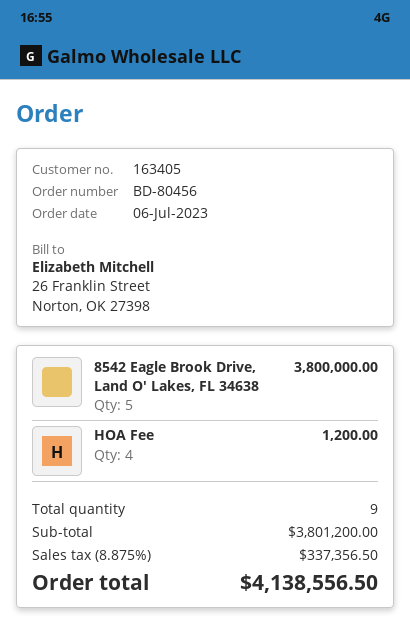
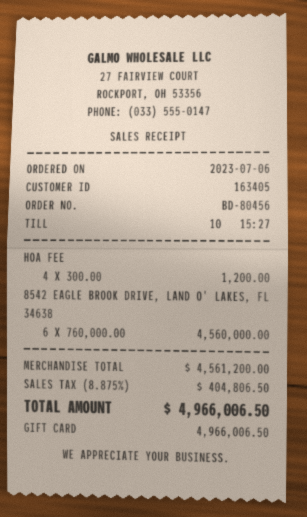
8542 Eagle Brook Drive, Land O' Lakes, FL 34638: 5 for 3800000.00 -> 6 for 4560000.00
subtotal: 3801200.00 -> 4561200.00
tax: 8.875% = 337356.50 -> 8.875% = 404806.50
total: 4138556.50 -> 4966006.50

